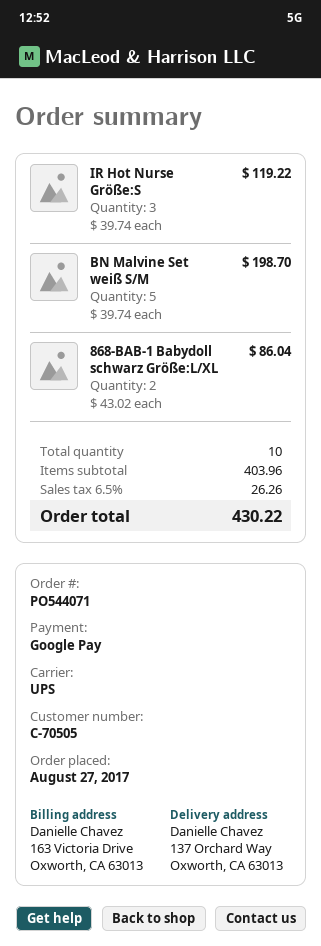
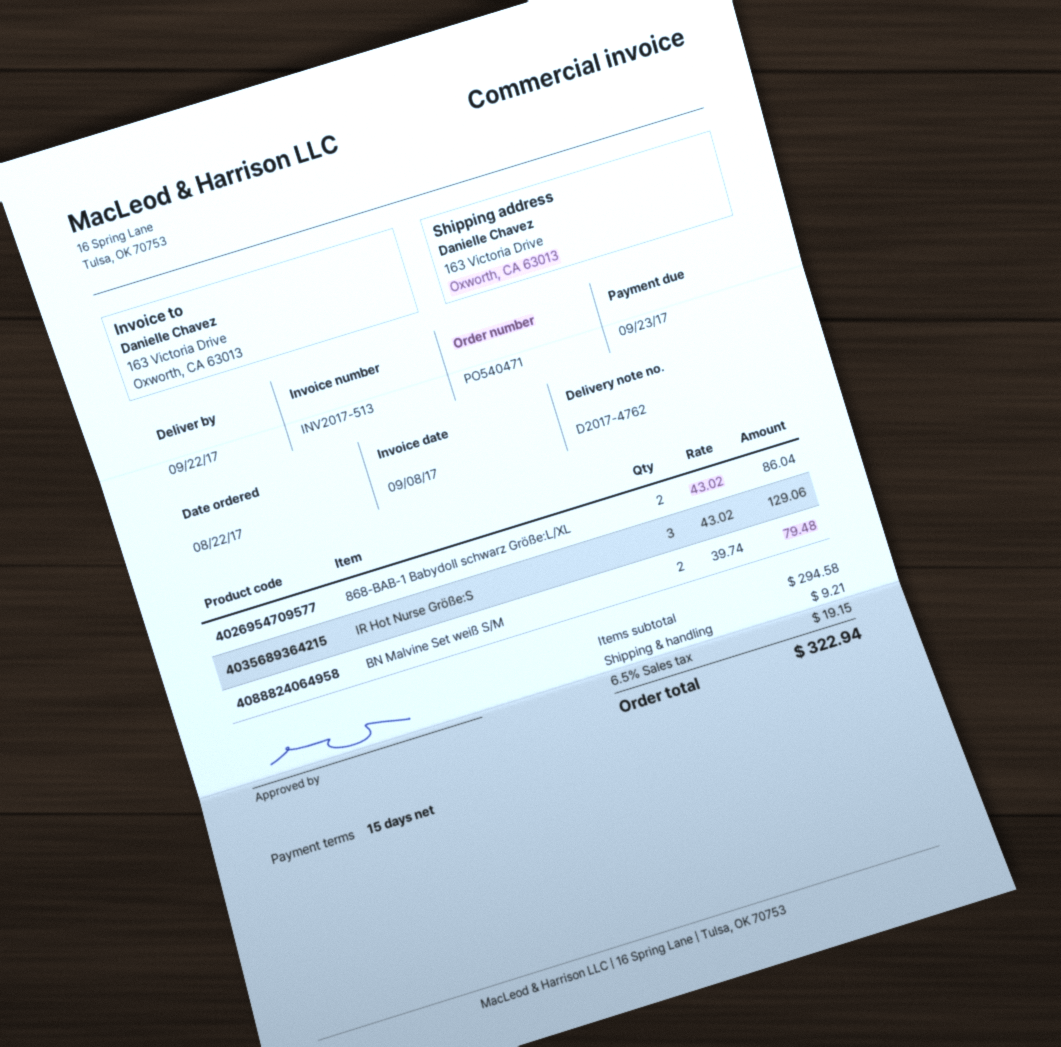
order number: PO544071 -> PO540471
order date: 2017-08-27 -> 2017-08-22
ship to: 137 Orchard Way, Oxworth, CA 63013 -> 163 Victoria Drive, Oxworth, CA 63013
IR Hot Nurse Größe:S: 3 x 39.74 = 119.22 -> 3 x 43.02 = 129.06
BN Malvine Set weiß S/M: 5 x 39.74 = 198.70 -> 2 x 39.74 = 79.48
subtotal: 403.96 -> 294.58
shipping: none -> 9.21
tax: 6.5% = 26.26 -> 6.5% = 19.15
total: 430.22 -> 322.94

